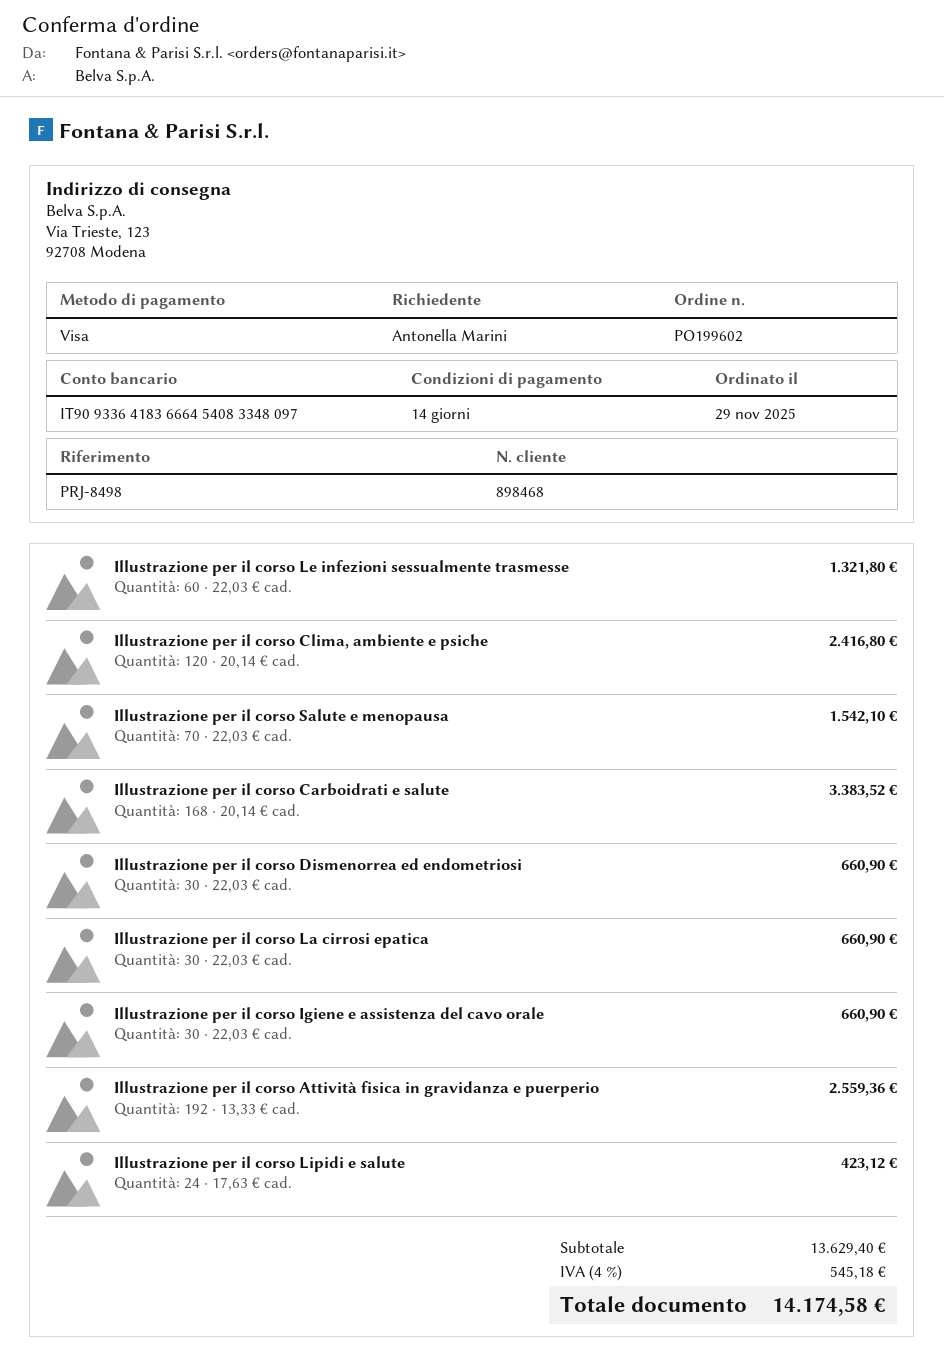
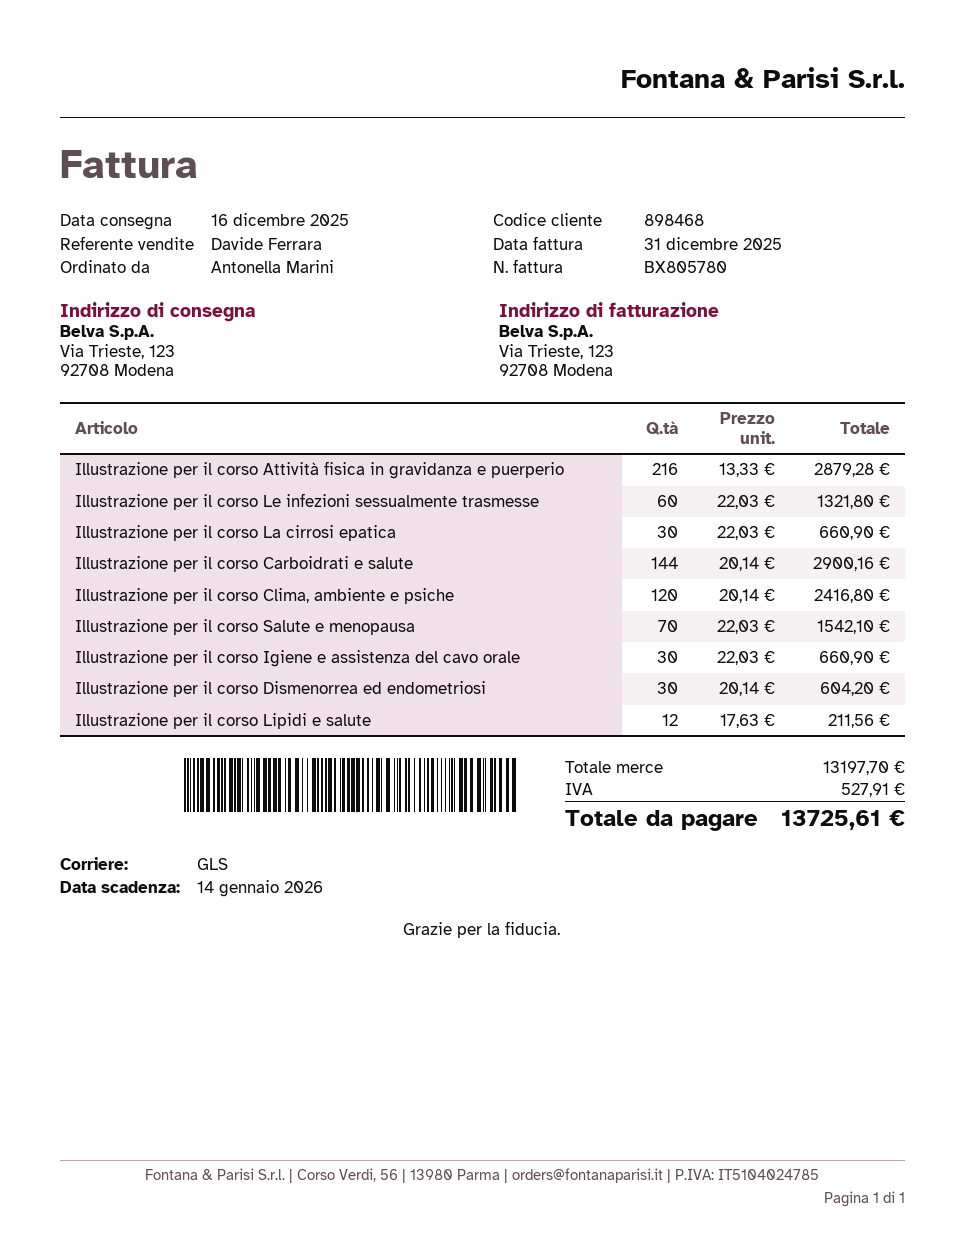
Illustrazione per il corso Carboidrati e salute: 168 x 20.14 = 3383.52 -> 144 x 20.14 = 2900.16
Illustrazione per il corso Dismenorrea ed endometriosi: 30 x 22.03 = 660.90 -> 30 x 20.14 = 604.20
Illustrazione per il corso Attività fisica in gravidanza e puerperio: 192 x 13.33 = 2559.36 -> 216 x 13.33 = 2879.28
Illustrazione per il corso Lipidi e salute: 24 x 17.63 = 423.12 -> 12 x 17.63 = 211.56
subtotal: 13629.40 -> 13197.70
tax: 545.18 -> 527.91
total: 14174.58 -> 13725.61

